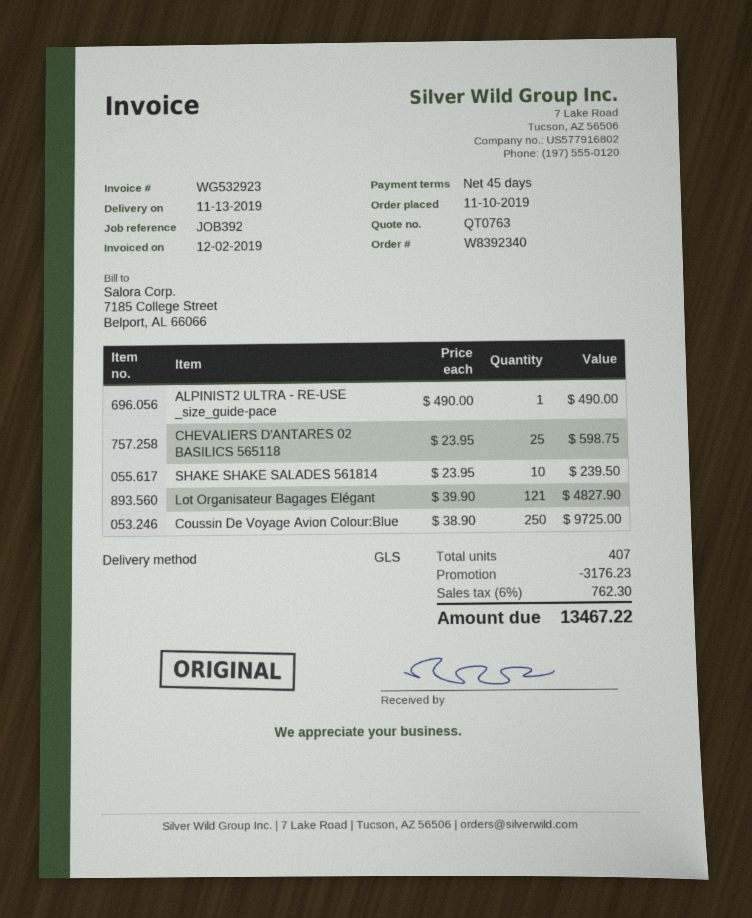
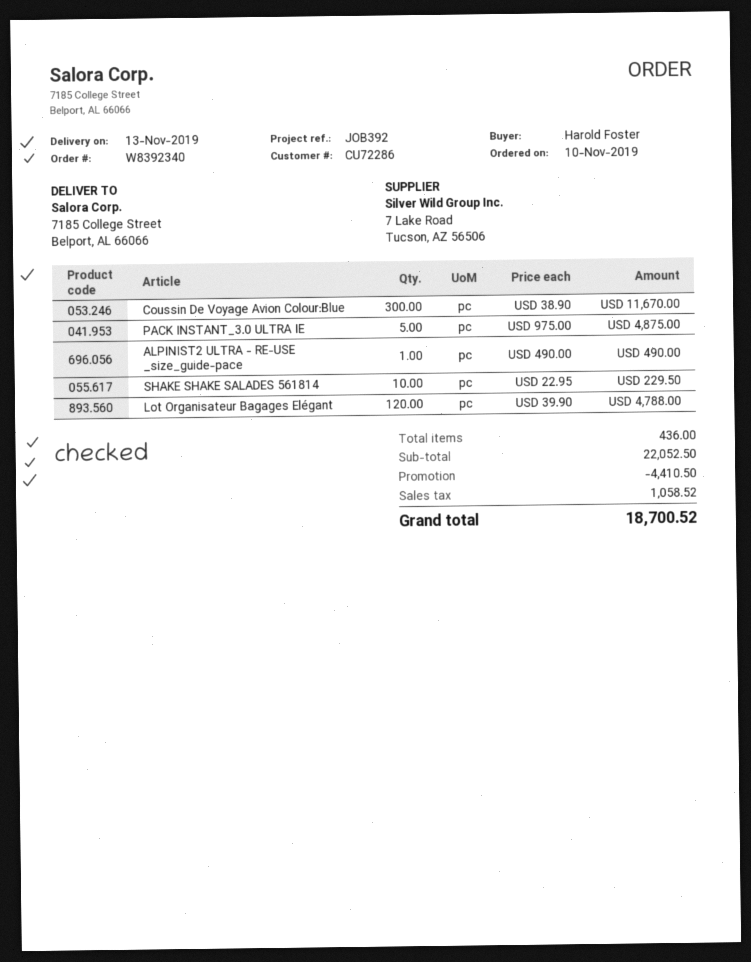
CHEVALIERS D'ANTARES 02 BASILICS 565118: 25 x 23.95 = 598.75 -> none
SHAKE SHAKE SALADES 561814: 10 x 23.95 = 239.50 -> 10 x 22.95 = 229.50
Lot Organisateur Bagages Elégant: 121 x 39.90 = 4827.90 -> 120 x 39.90 = 4788.00
Coussin De Voyage Avion Colour:Blue: 250 x 38.90 = 9725.00 -> 300 x 38.90 = 11670.00
PACK INSTANT_3.0 ULTRA IE: none -> 5 x 975.00 = 4875.00
total quantity: 407 -> 436
discount: 3176.23 -> 4410.50
tax: 762.30 -> 1058.52
total: 13467.22 -> 18700.52

